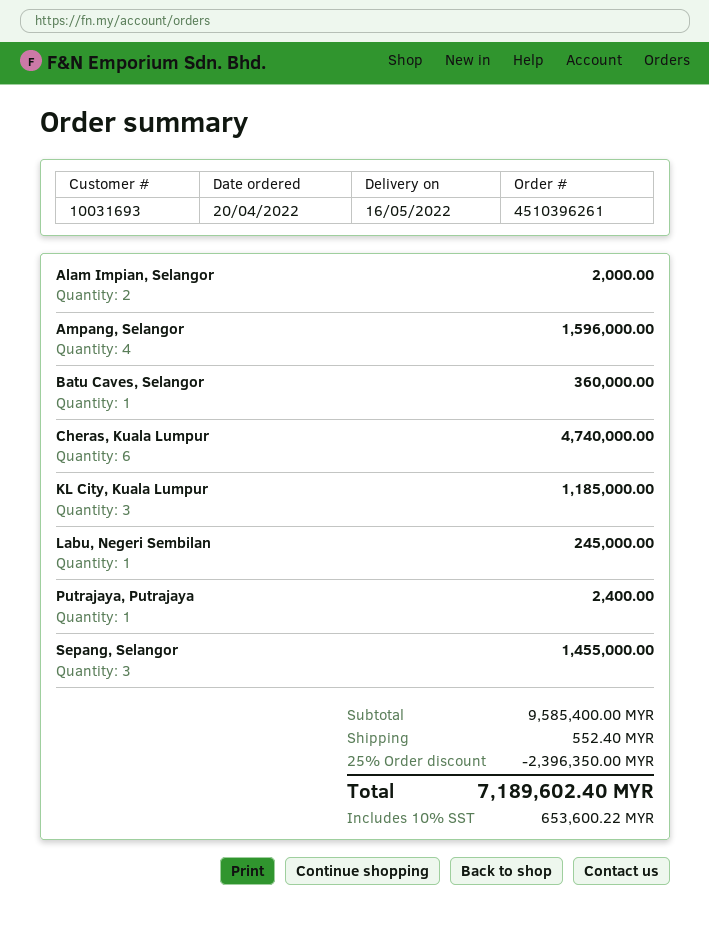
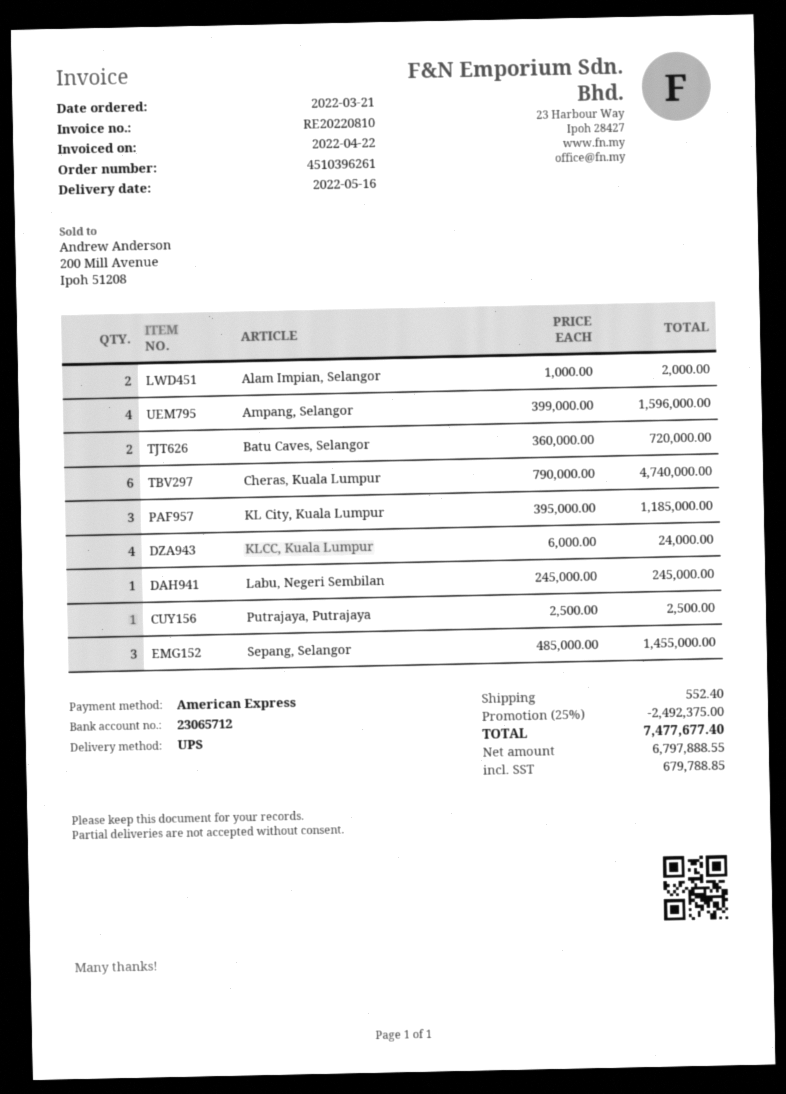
order date: 2022-04-20 -> 2022-03-21
Batu Caves, Selangor: 1 for 360000.00 -> 2 for 720000.00
Putrajaya, Putrajaya: 1 for 2400.00 -> 1 for 2500.00
KLCC, Kuala Lumpur: none -> 4 for 24000.00
discount: 25% = 2396350.00 -> 25% = 2492375.00
tax: 653600.22 -> 679788.85
total: 7189602.40 -> 7477677.40

